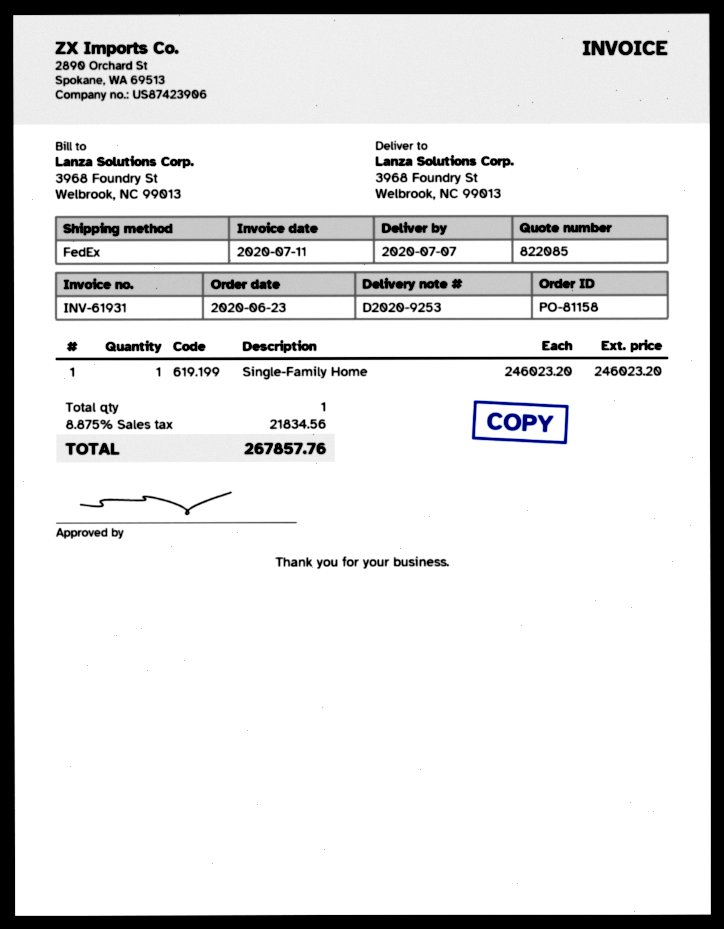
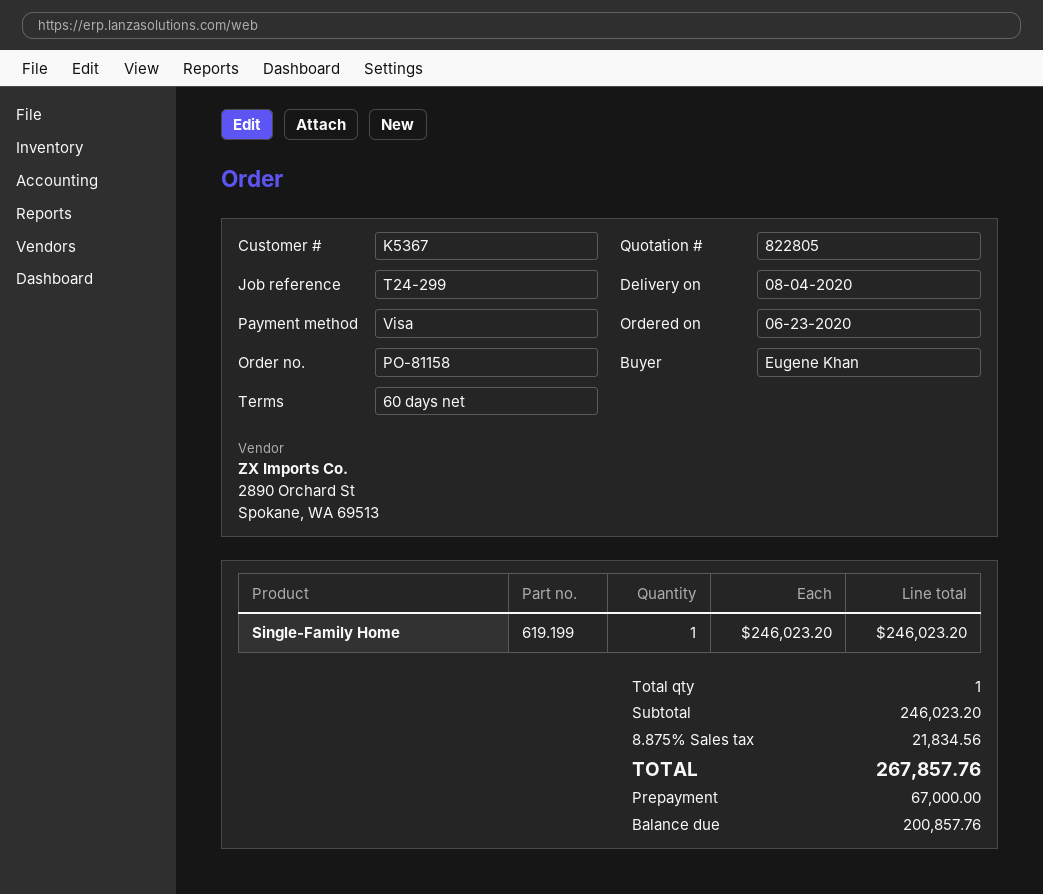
quote number: 822085 -> 822805
delivery date: 2020-07-07 -> 2020-08-04

